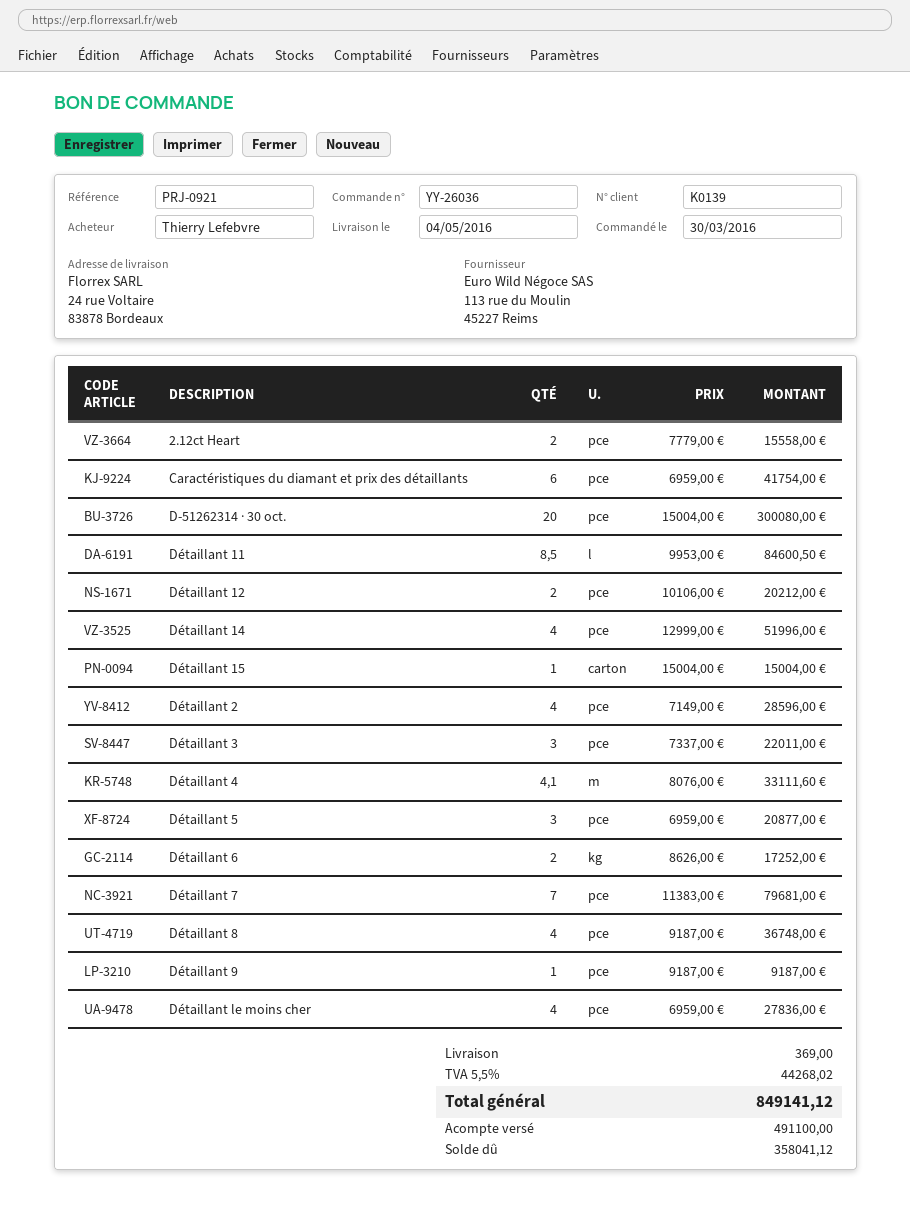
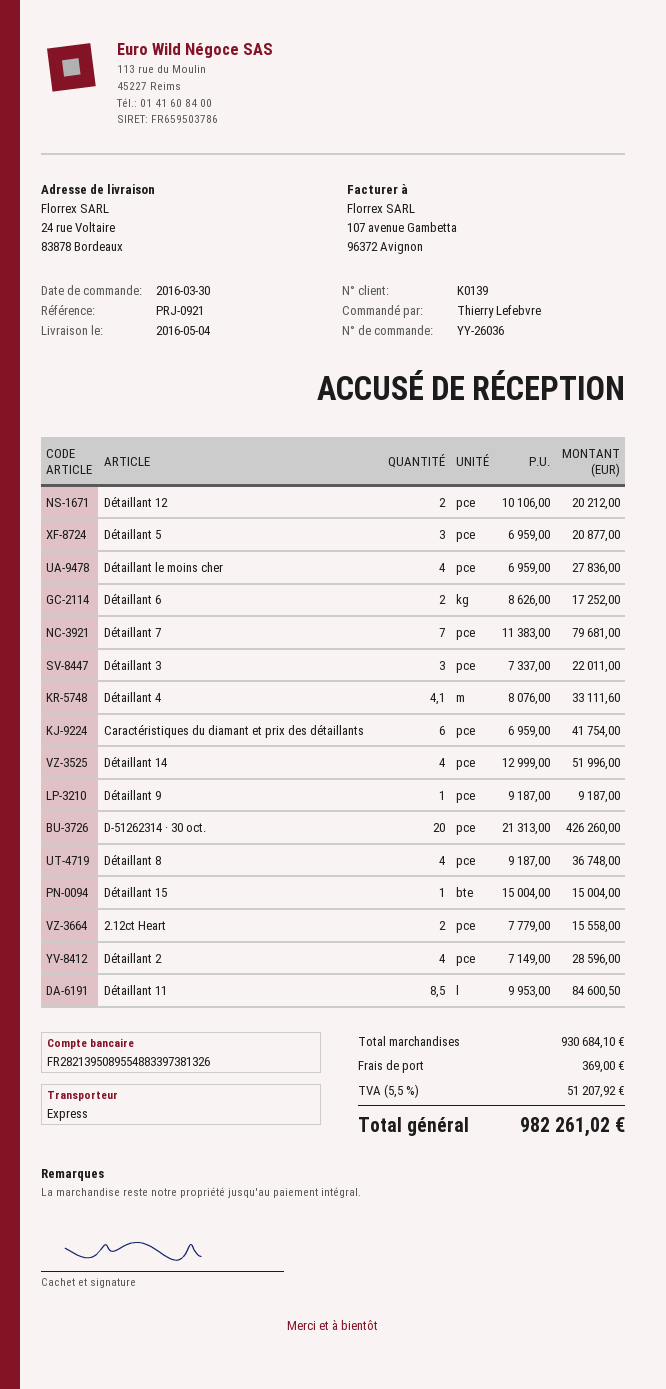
D-51262314 · 30 oct.: 20 x 15004.00 = 300080.00 -> 20 x 21313.00 = 426260.00
tax: 5.5% = 44268.02 -> 5.5% = 51207.92
total: 849141.12 -> 982261.02

